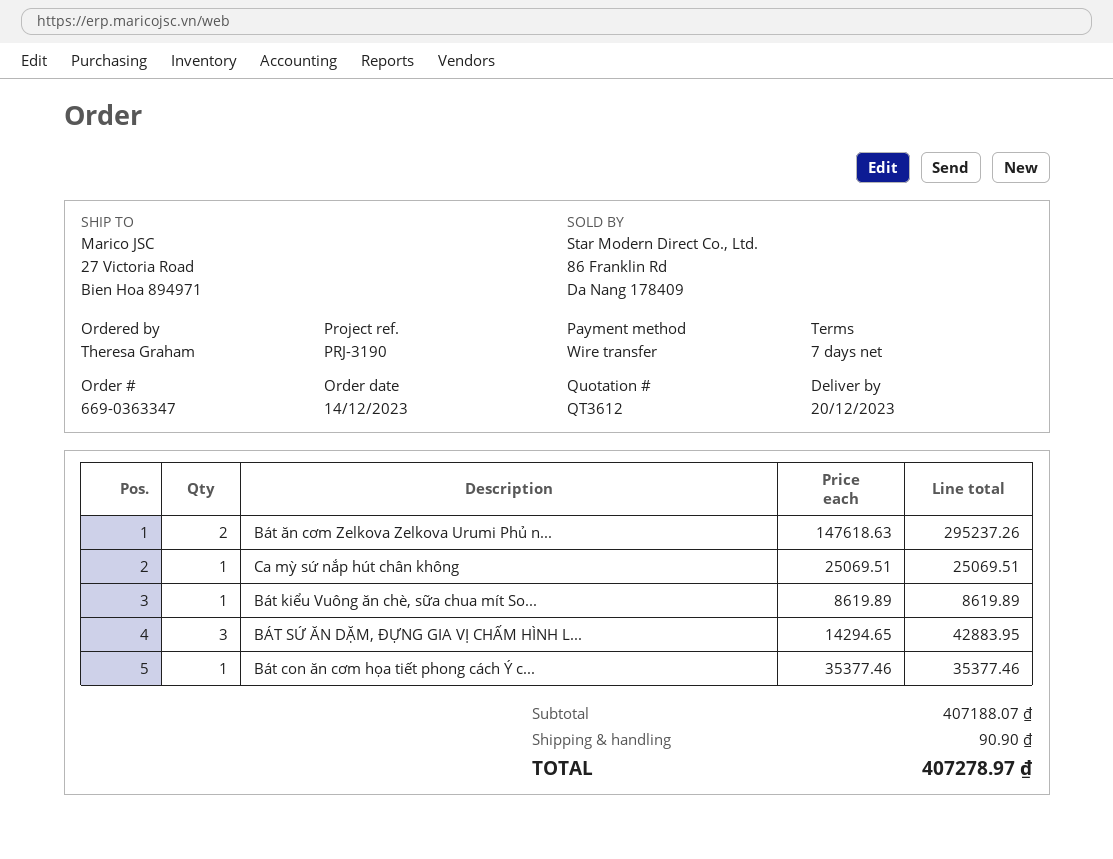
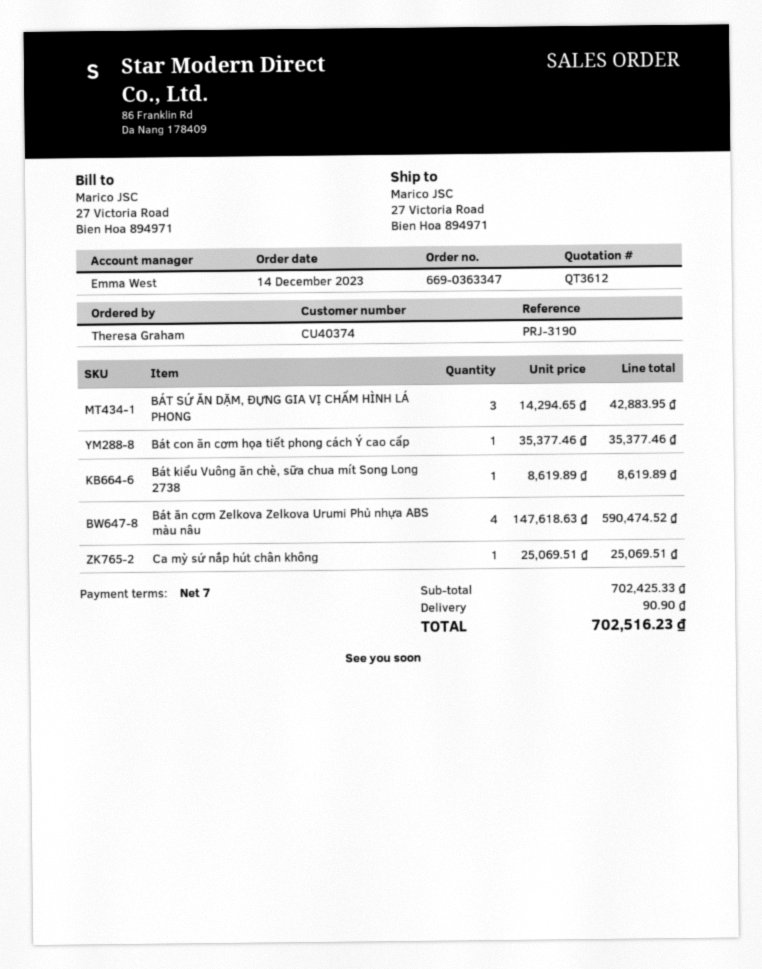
Bát ăn cơm Zelkova Zelkova Urumi Phủ n...: 2 x 147618.63 = 295237.26 -> 4 x 147618.63 = 590474.52
subtotal: 407188.07 -> 702425.33
total: 407278.97 -> 702516.23

